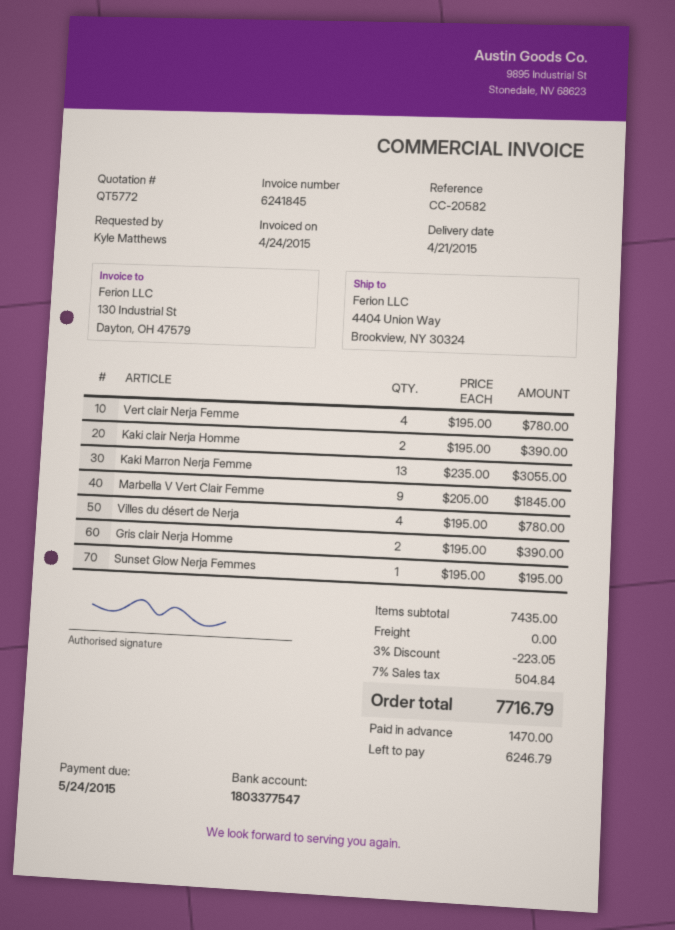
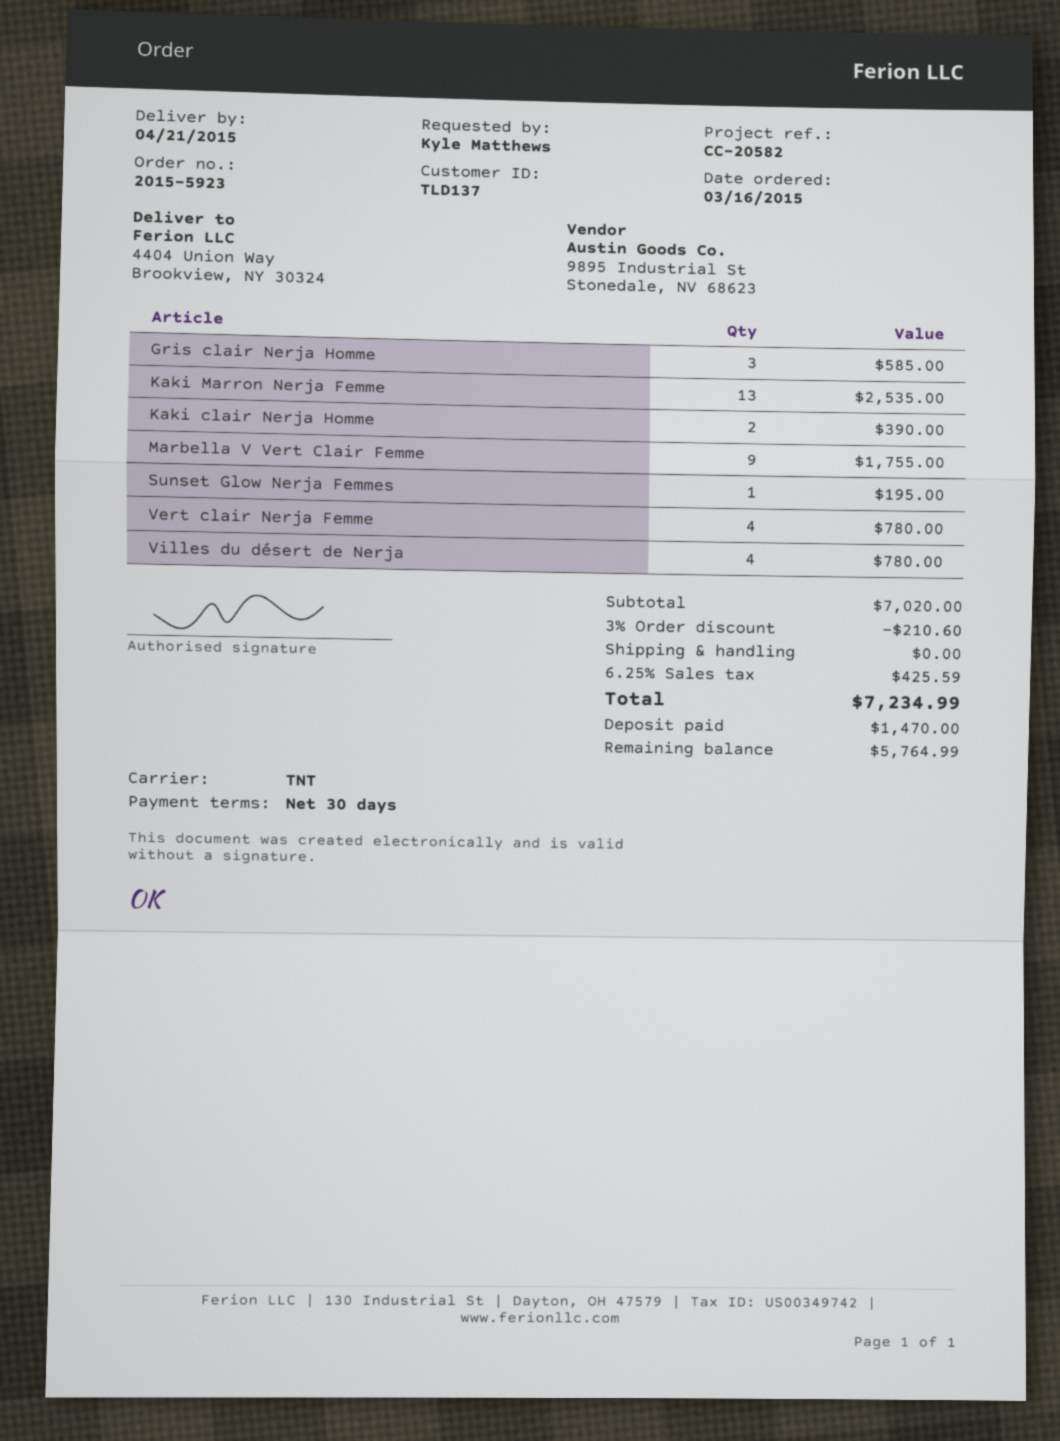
Kaki Marron Nerja Femme: 13 for 3055.00 -> 13 for 2535.00
Marbella V Vert Clair Femme: 9 for 1845.00 -> 9 for 1755.00
Gris clair Nerja Homme: 2 for 390.00 -> 3 for 585.00
subtotal: 7435.00 -> 7020.00
discount: 3% = 223.05 -> 3% = 210.60
tax: 7% = 504.84 -> 6.25% = 425.59
total: 7716.79 -> 7234.99
balance: 6246.79 -> 5764.99

